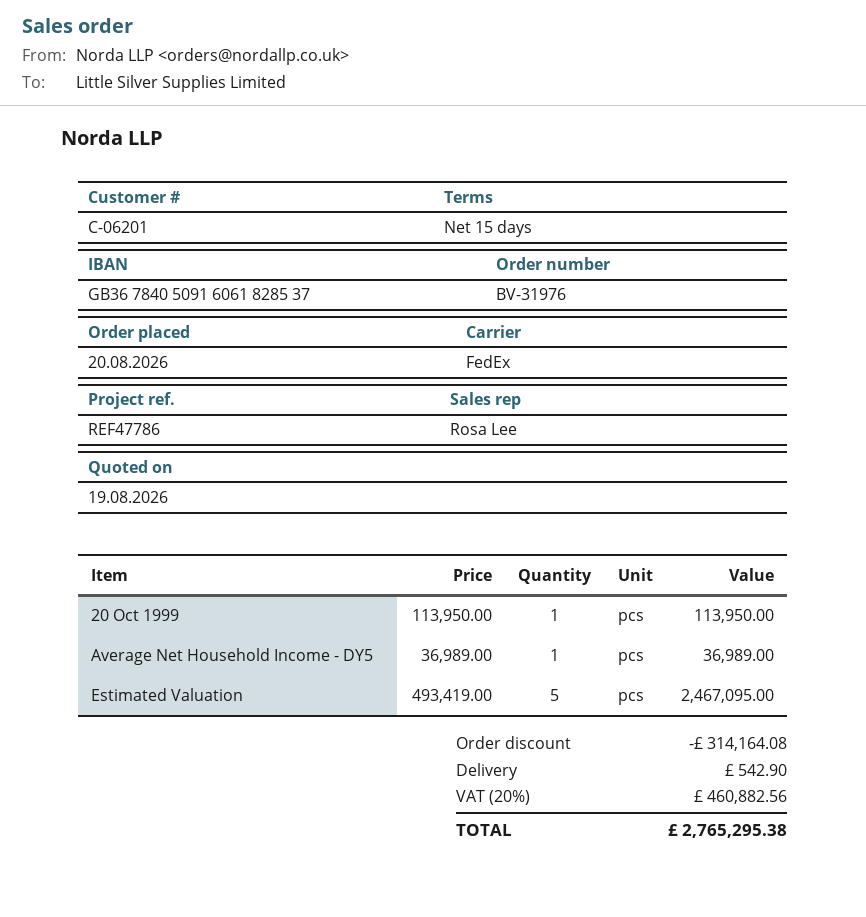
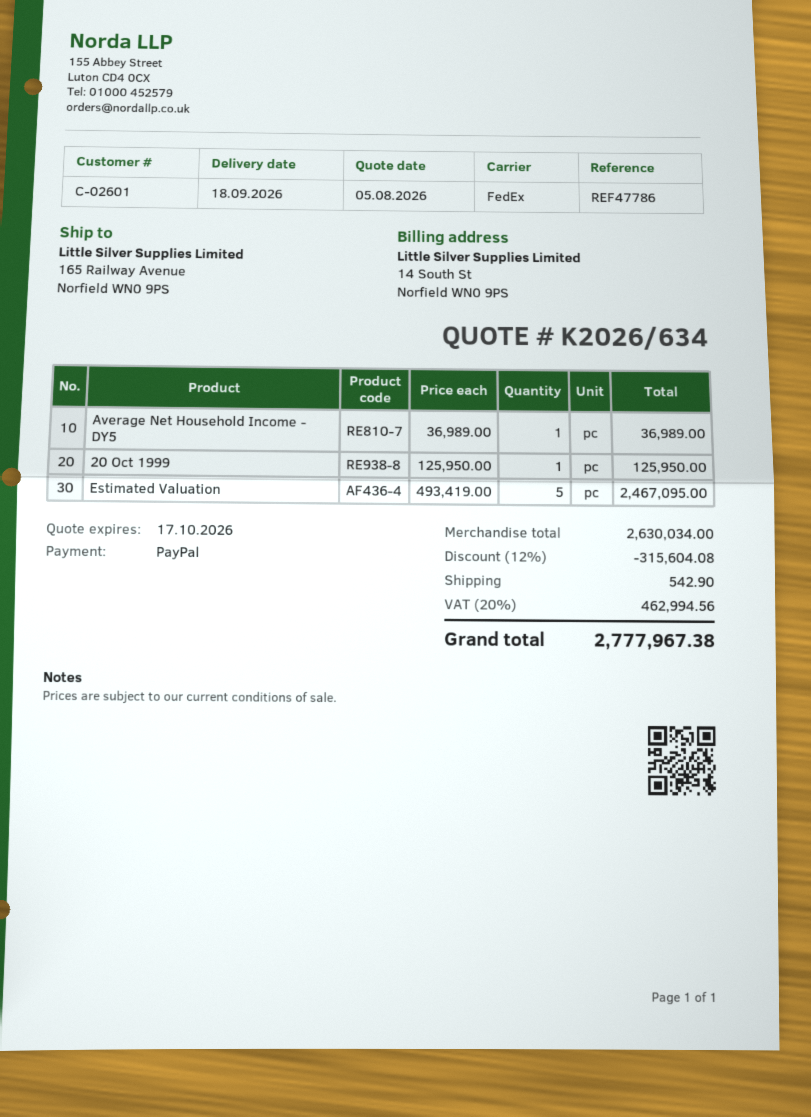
quote date: 2026-08-19 -> 2026-08-05
customer number: C-06201 -> C-02601
20 Oct 1999: 1 x 113950.00 = 113950.00 -> 1 x 125950.00 = 125950.00
discount: 314164.08 -> 315604.08
tax: 20% = 460882.56 -> 20% = 462994.56
total: 2765295.38 -> 2777967.38

